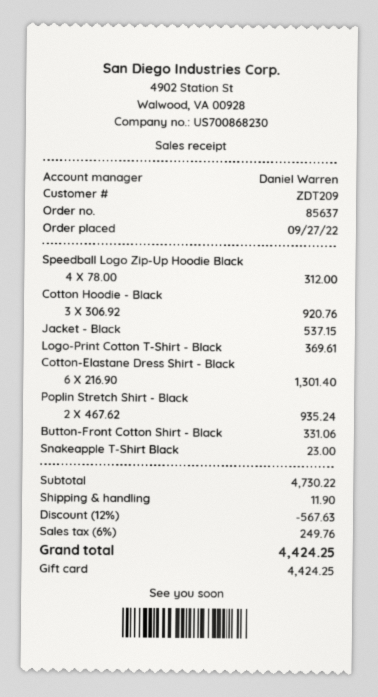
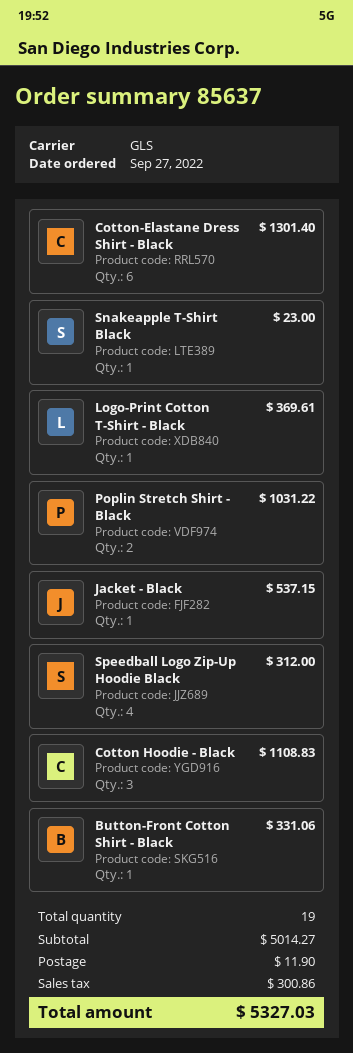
Cotton Hoodie - Black: 3 for 920.76 -> 3 for 1108.83
Poplin Stretch Shirt - Black: 2 for 935.24 -> 2 for 1031.22
subtotal: 4730.22 -> 5014.27
discount: 12% = 567.63 -> none
tax: 249.76 -> 300.86
total: 4424.25 -> 5327.03

